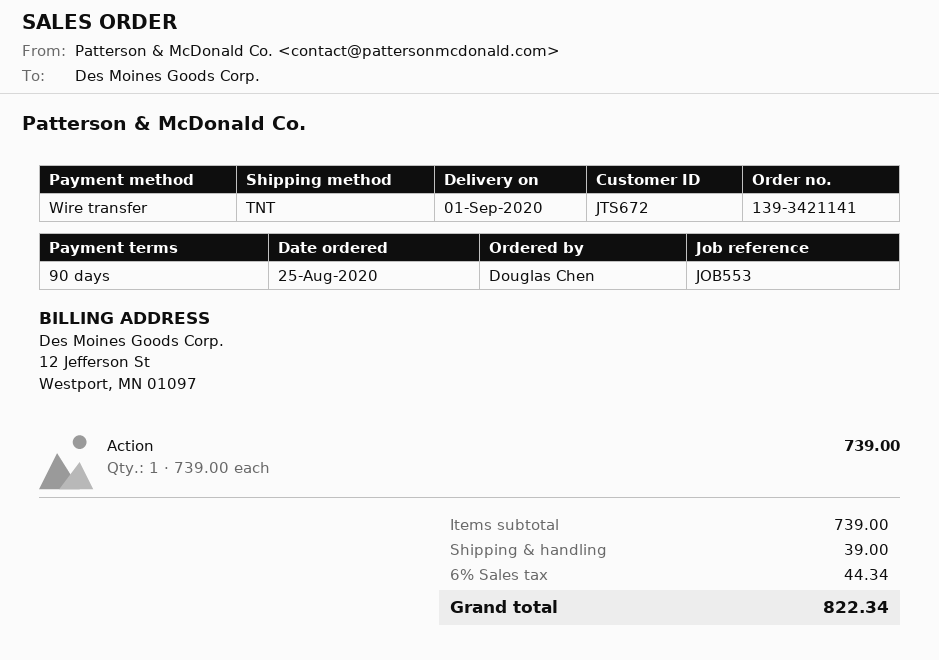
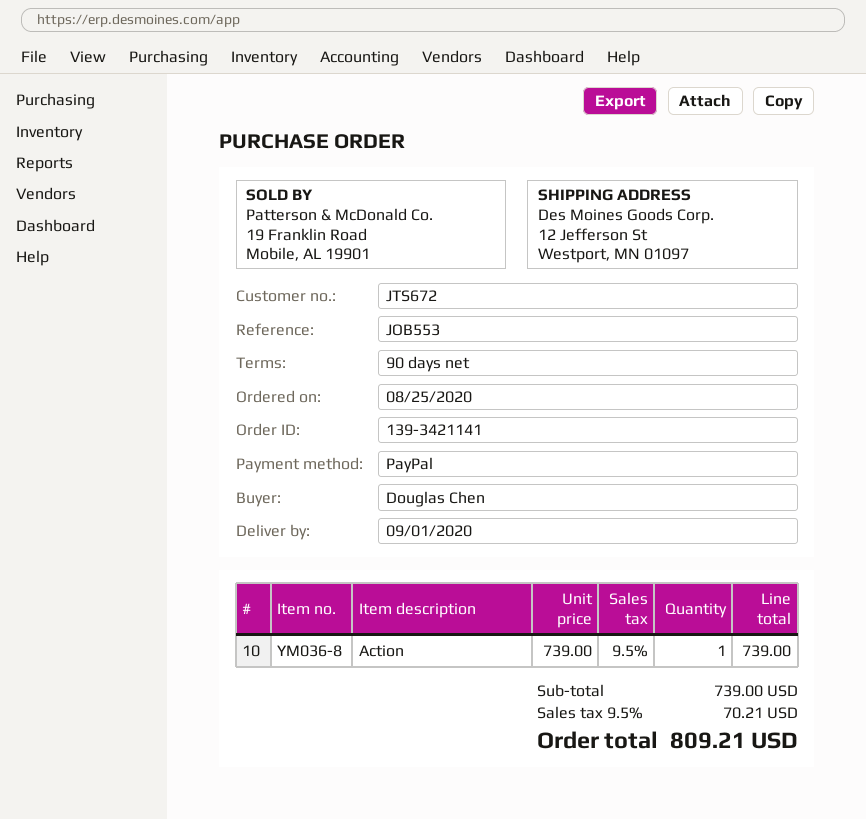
payment method: bank transfer -> PayPal
shipping: 39.00 -> none
tax: 6% = 44.34 -> 9.5% = 70.21
total: 822.34 -> 809.21

